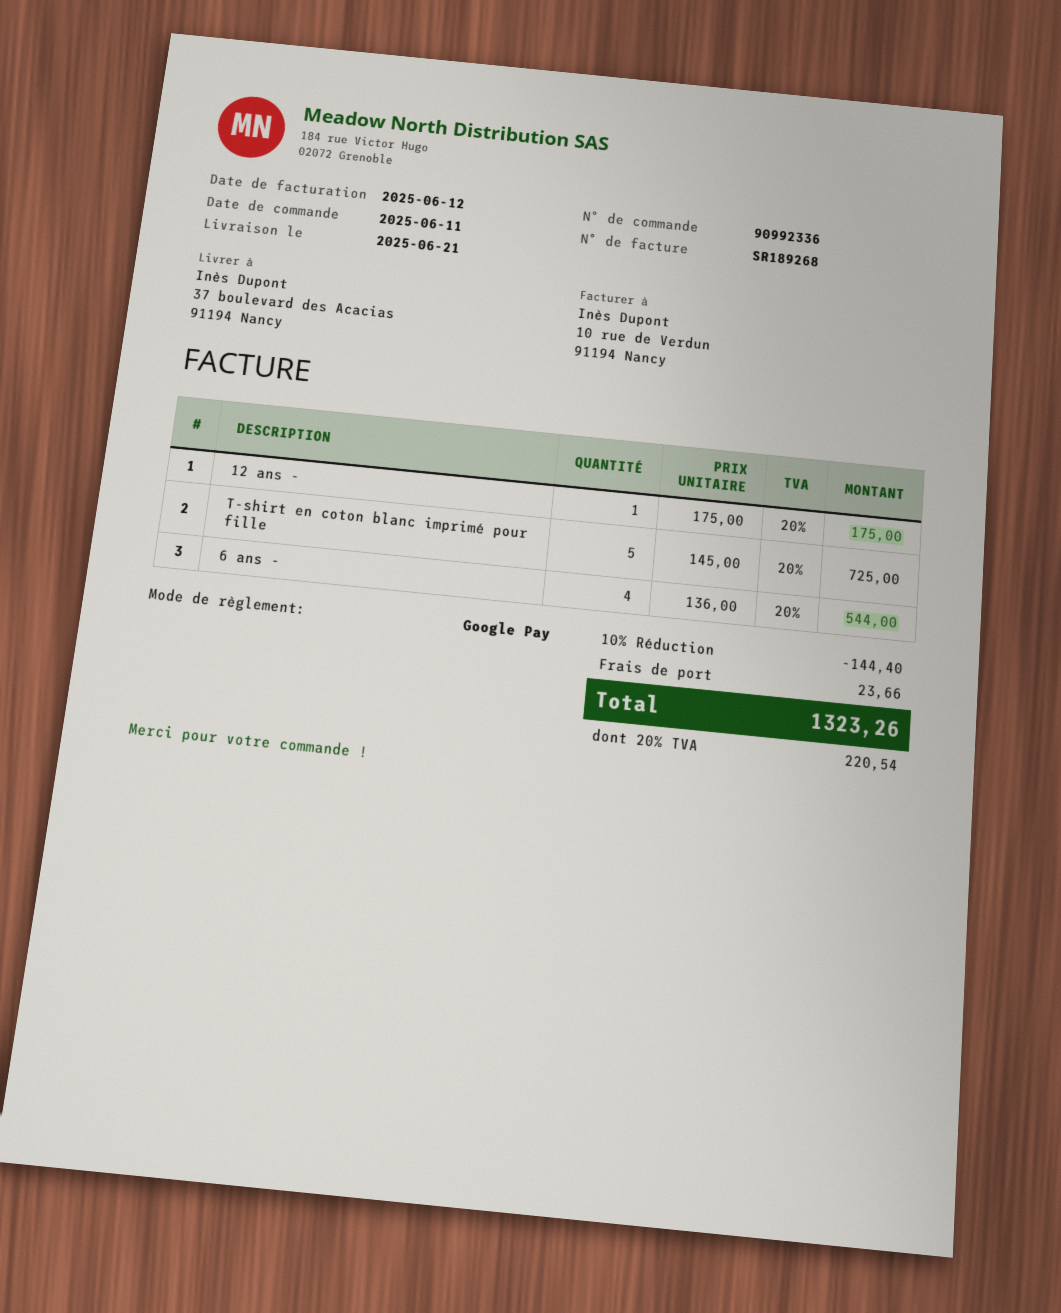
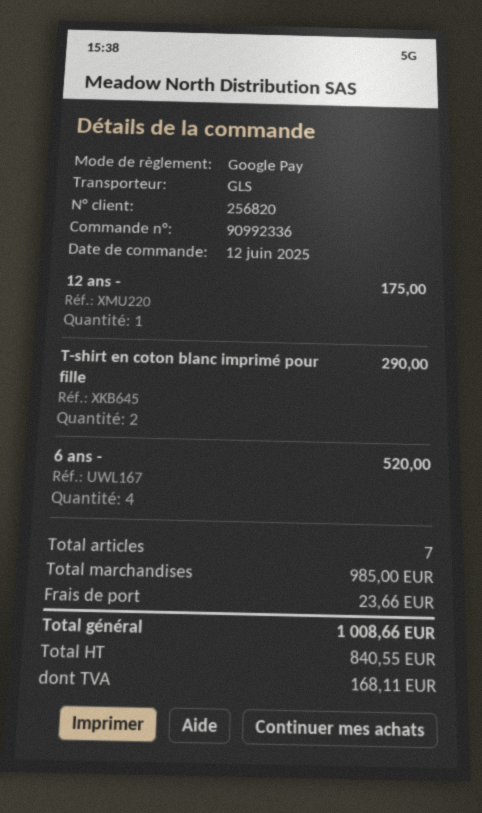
order date: 2025-06-11 -> 2025-06-12
T-shirt en coton blanc imprimé pour fille: 5 for 725.00 -> 2 for 290.00
6 ans -: 4 for 544.00 -> 4 for 520.00
discount: 10% = 144.40 -> none
tax: 220.54 -> 168.11
total: 1323.26 -> 1008.66

